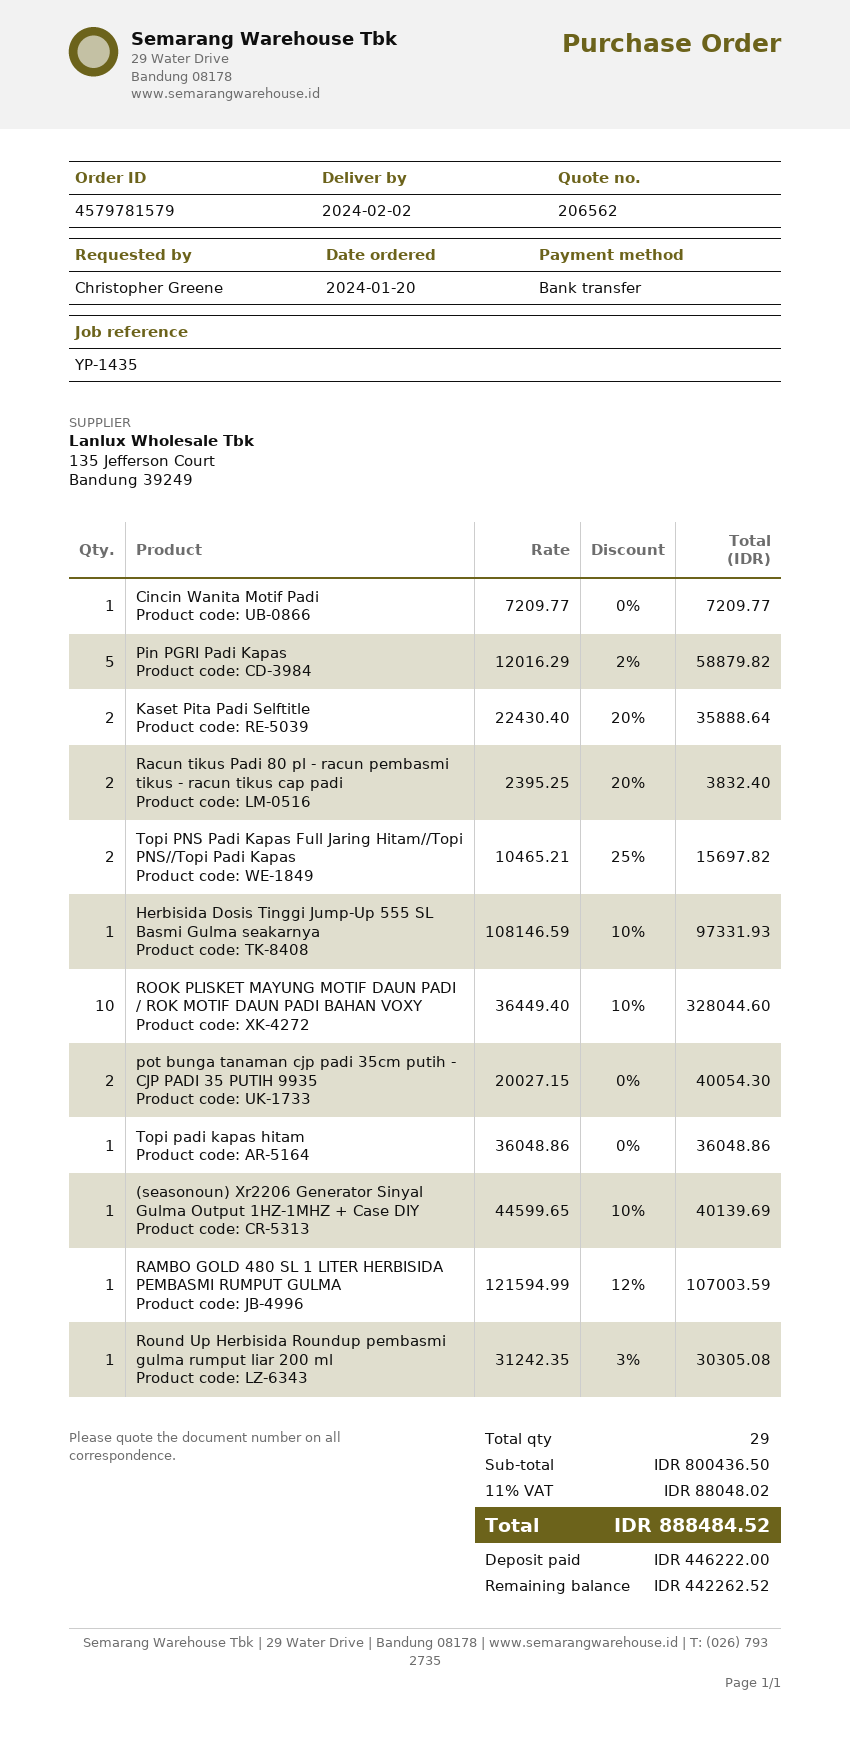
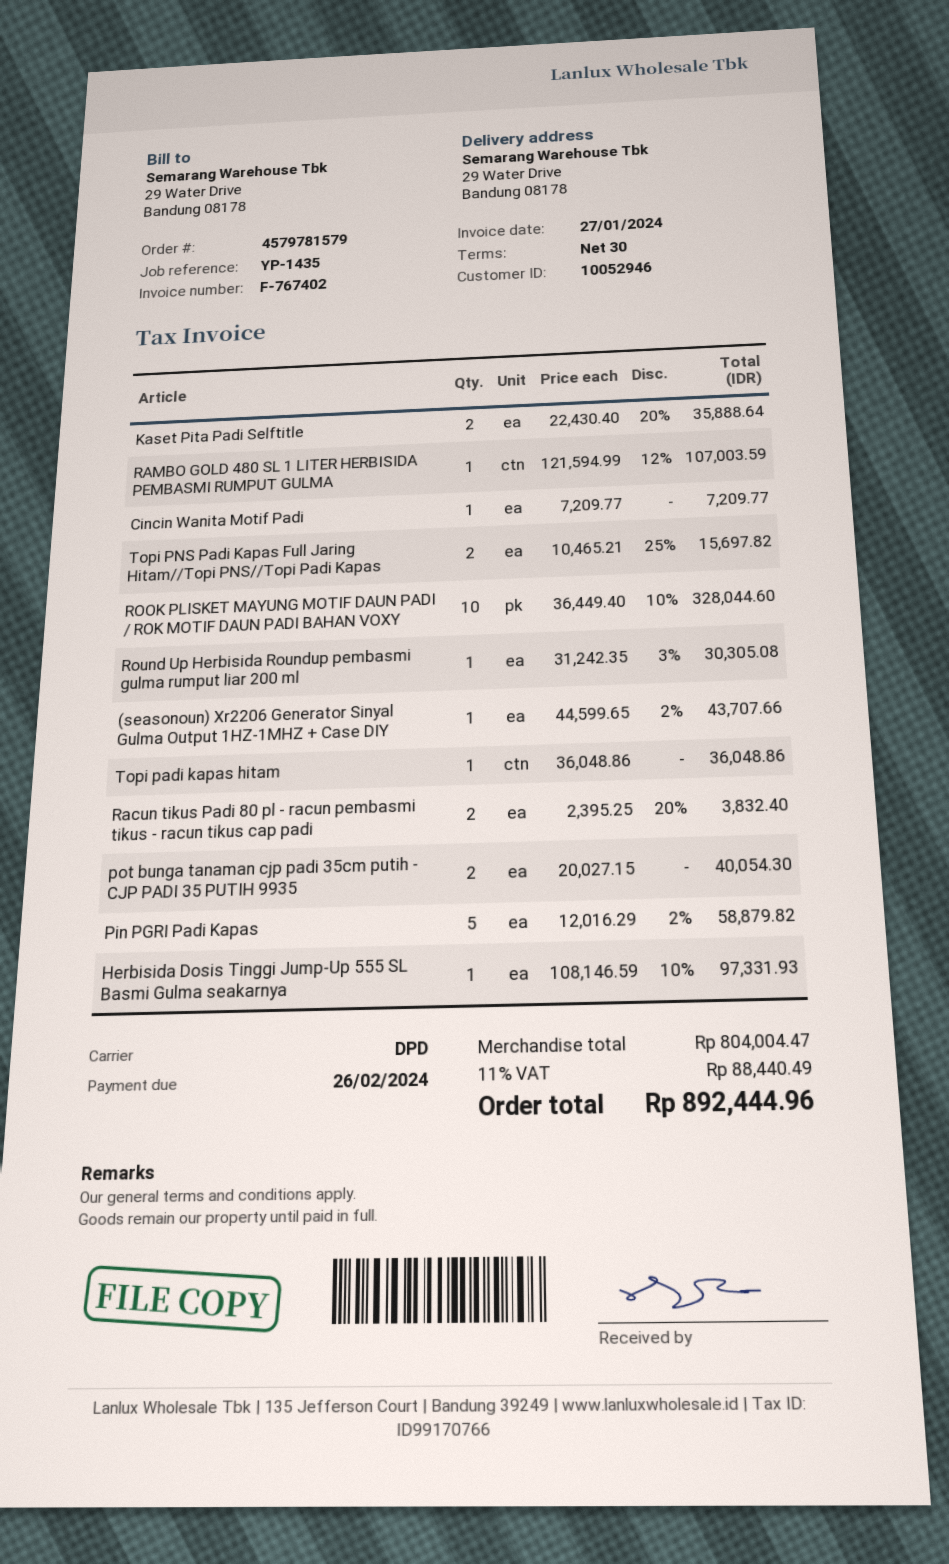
(seasonoun) Xr2206 Generator Sinyal Gulma Output 1HZ-1MHZ + Case DIY: 1 x 44599.65 - 10% = 40139.69 -> 1 x 44599.65 - 2% = 43707.66
subtotal: 800436.50 -> 804004.47
tax: 11% = 88048.02 -> 11% = 88440.49
total: 888484.52 -> 892444.96

